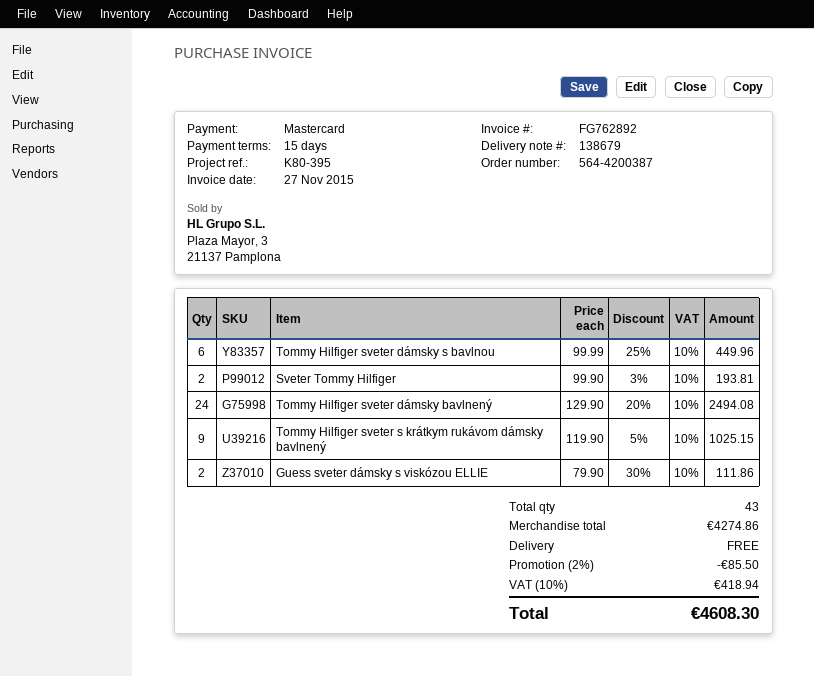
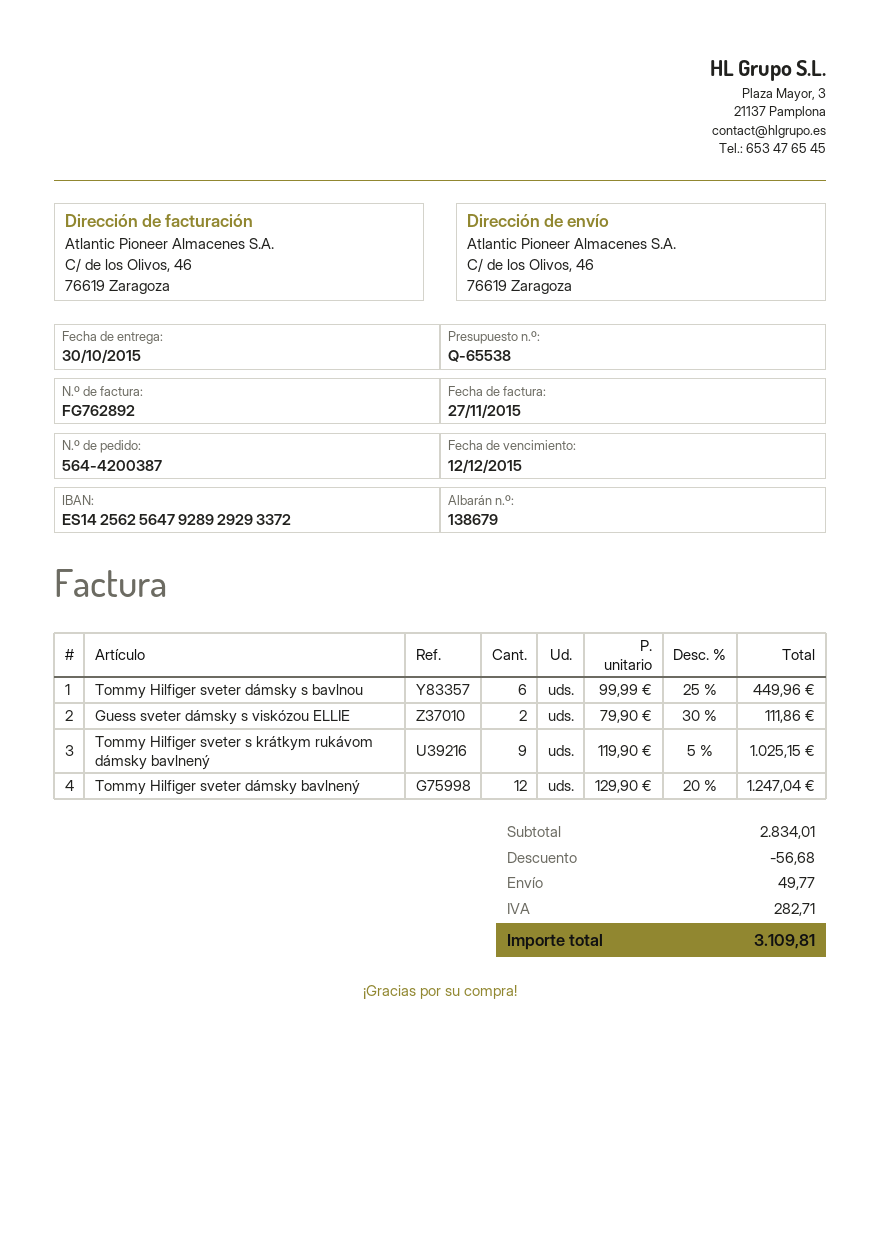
Sveter Tommy Hilfiger: 2 x 99.90 - 3% = 193.81 -> none
Tommy Hilfiger sveter dámsky bavlnený: 24 x 129.90 - 20% = 2494.08 -> 12 x 129.90 - 20% = 1247.04
subtotal: 4274.86 -> 2834.01
discount: 85.50 -> 56.68
shipping: 0.00 -> 49.77
tax: 418.94 -> 282.71
total: 4608.30 -> 3109.81

